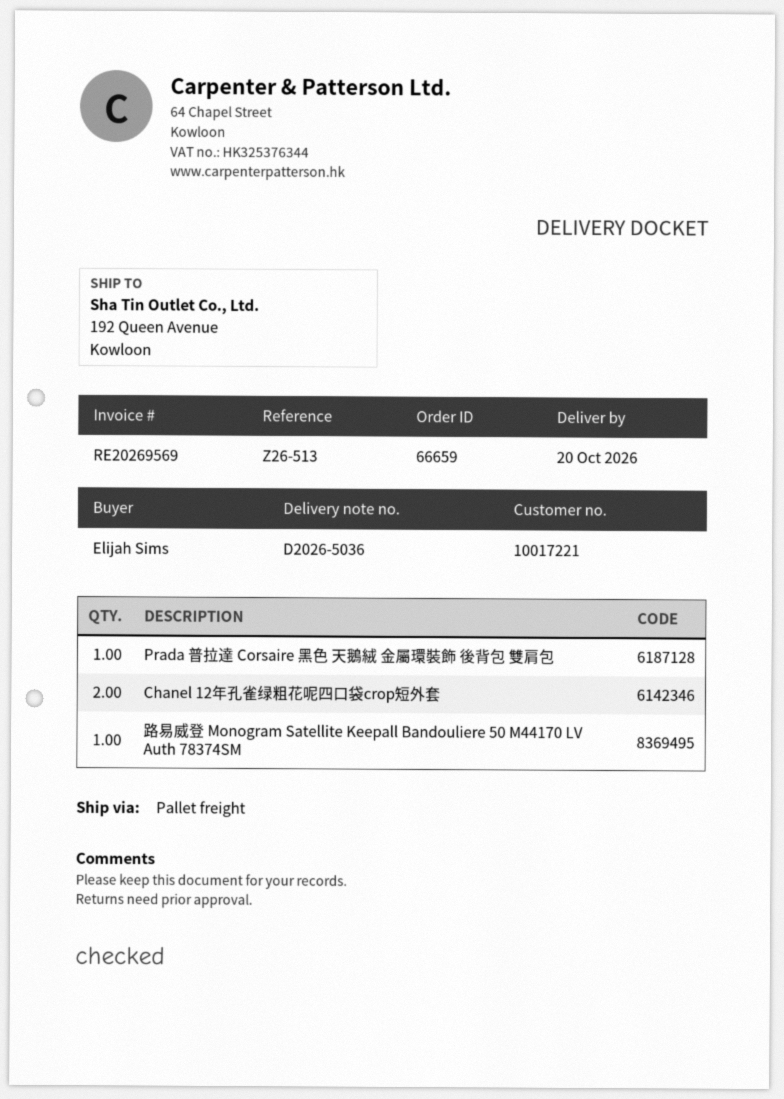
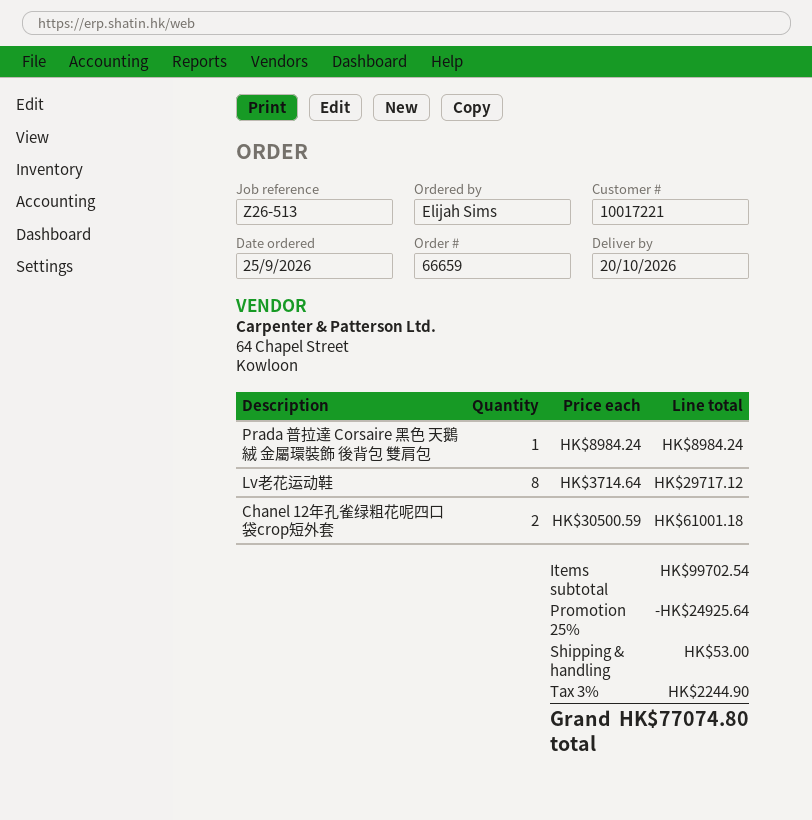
路易威登 Monogram Satellite Keepall Bandouliere 50 M44170 LV Auth 78374SM: 1 -> none
Lv老花运动鞋: none -> 8

